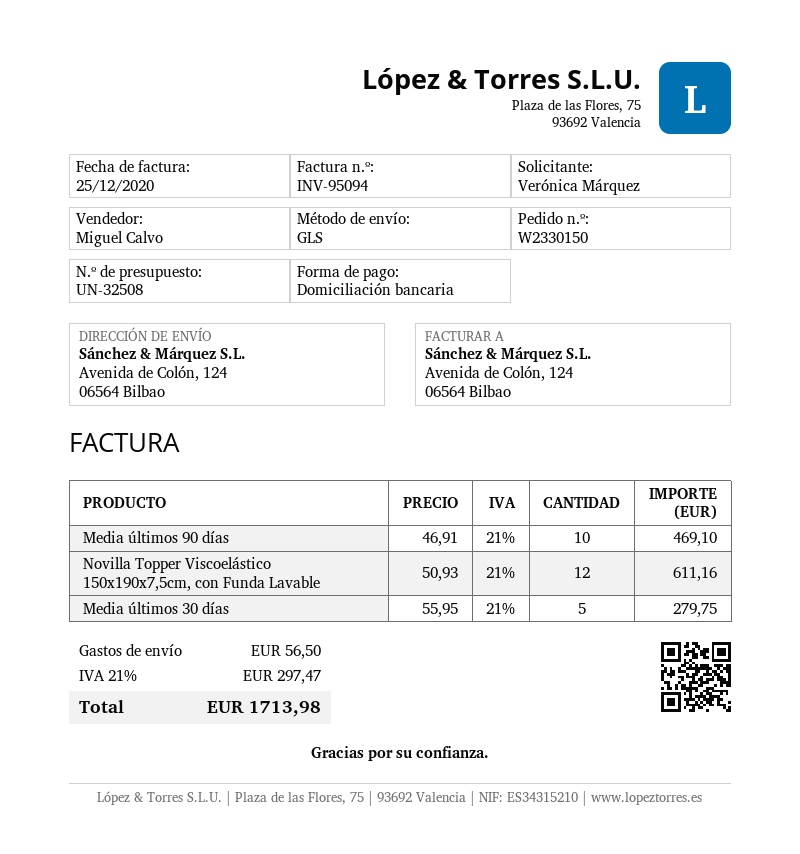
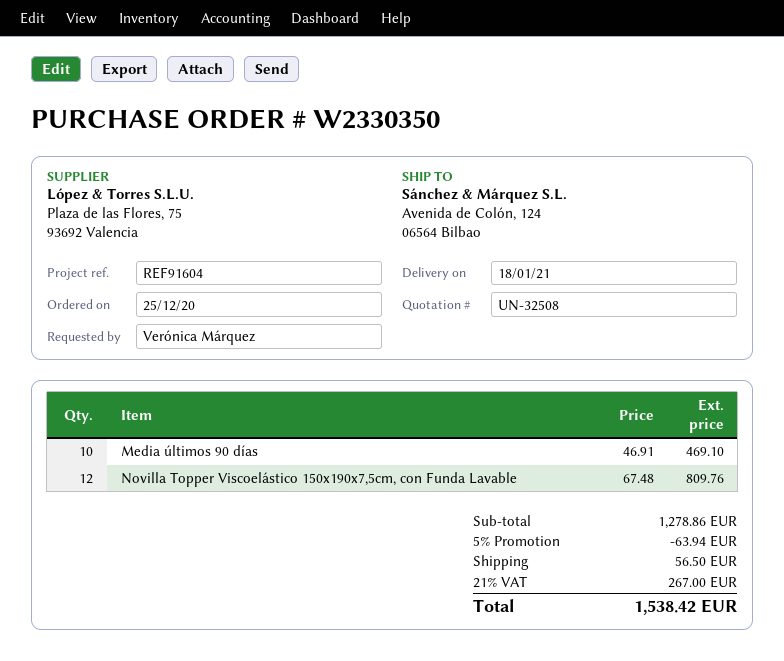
order number: W2330150 -> W2330350
Novilla Topper Viscoelástico 150x190x7,5cm, con Funda Lavable: 12 x 50.93 = 611.16 -> 12 x 67.48 = 809.76
Media últimos 30 días: 5 x 55.95 = 279.75 -> none
discount: none -> 5% = 63.94
tax: 21% = 297.47 -> 21% = 267.00
total: 1713.98 -> 1538.42

